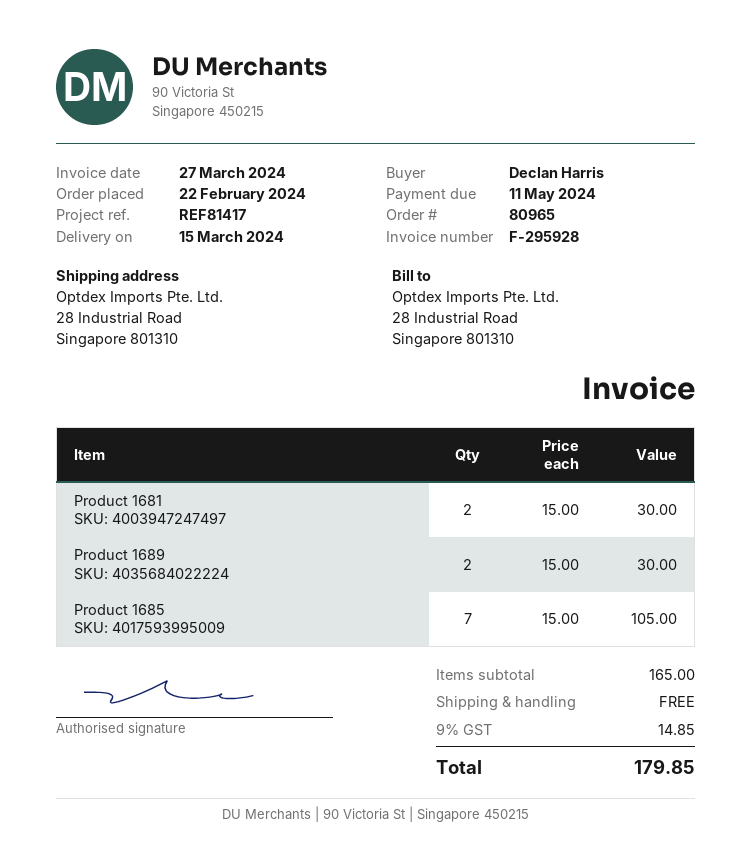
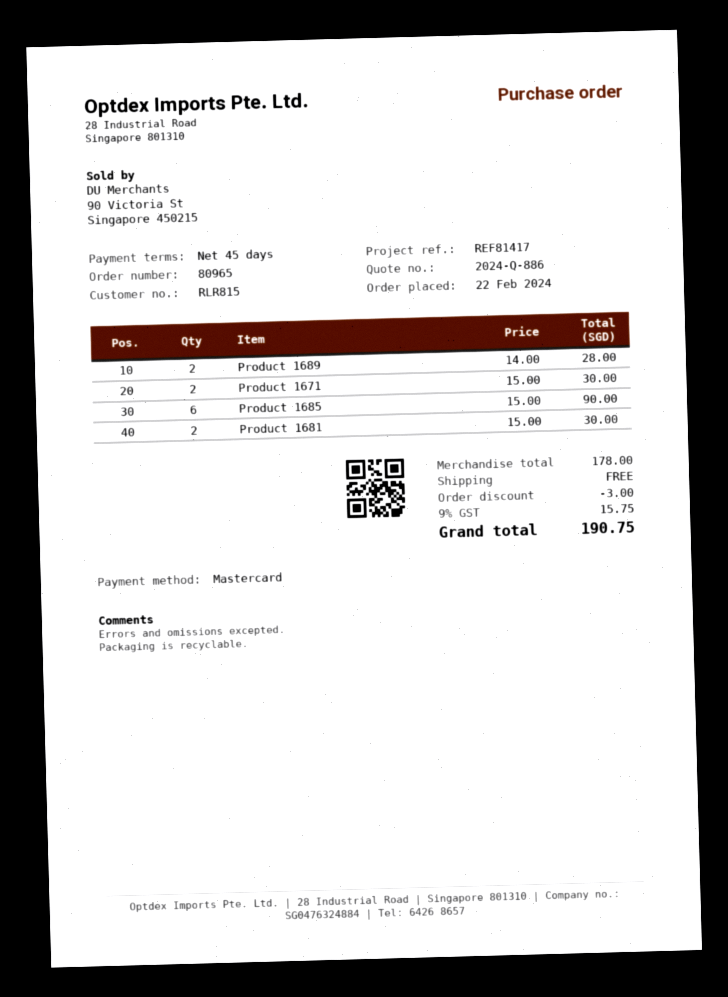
Product 1689: 2 x 15.00 = 30.00 -> 2 x 14.00 = 28.00
Product 1685: 7 x 15.00 = 105.00 -> 6 x 15.00 = 90.00
Product 1671: none -> 2 x 15.00 = 30.00
subtotal: 165.00 -> 178.00
discount: none -> 3.00
tax: 9% = 14.85 -> 9% = 15.75
total: 179.85 -> 190.75

